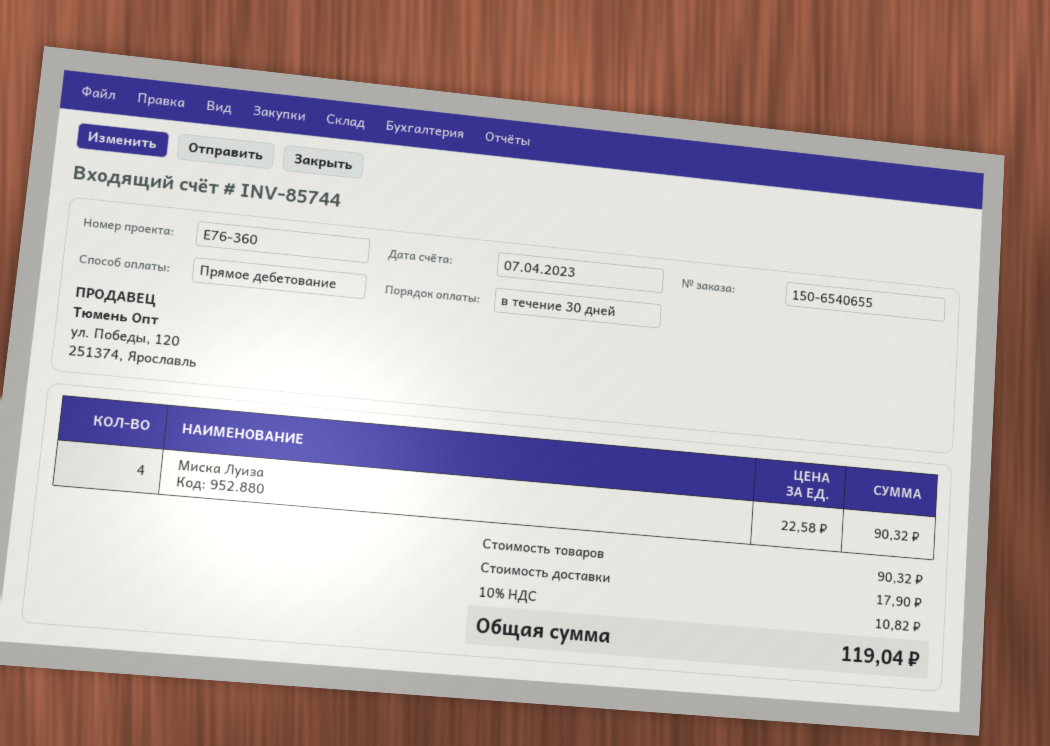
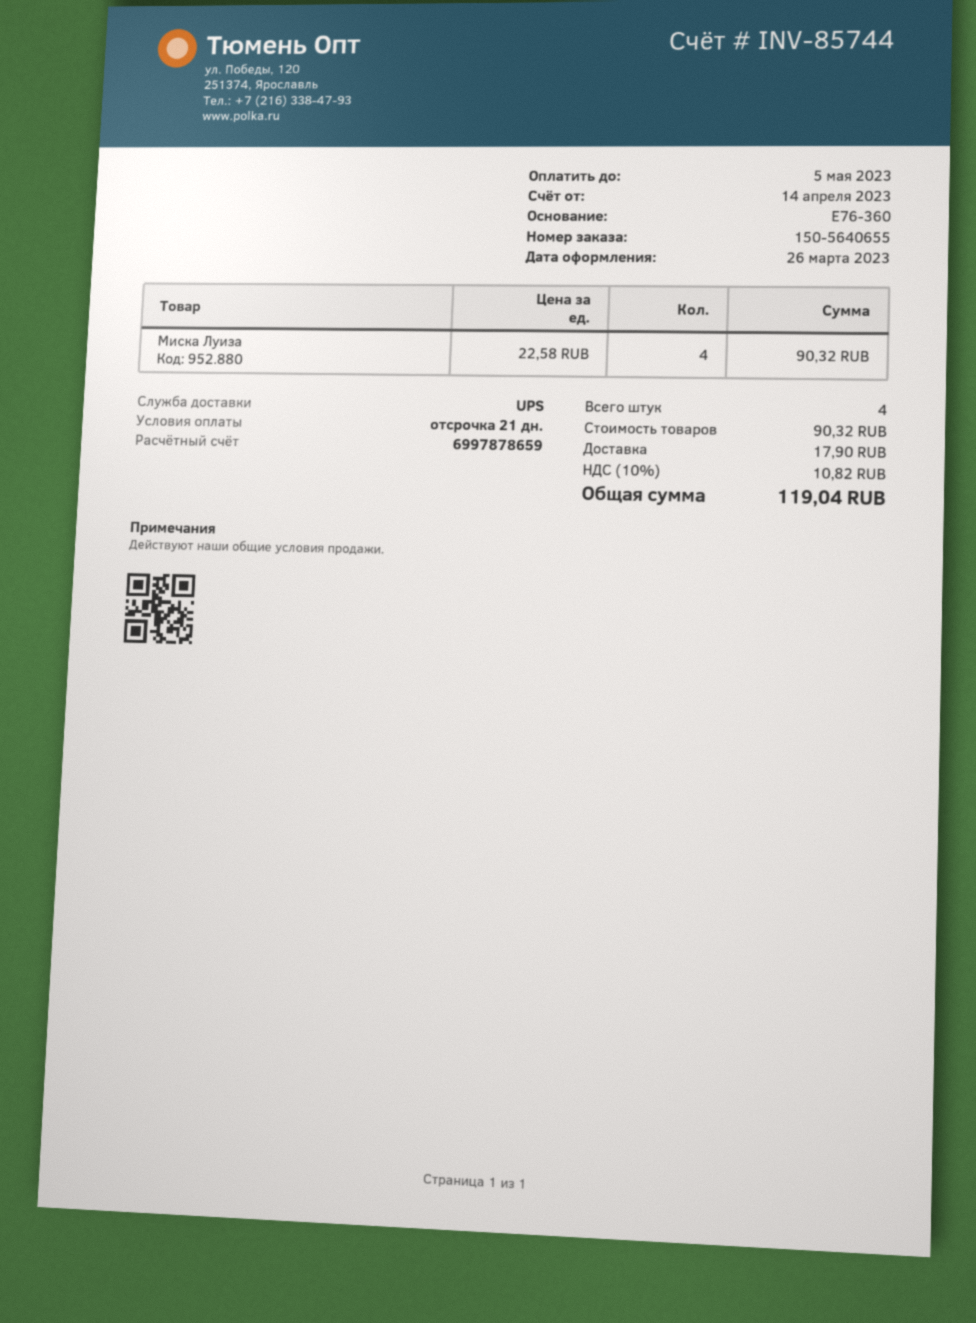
order number: 150-6540655 -> 150-5640655
invoice date: 2023-04-07 -> 2023-04-14
payment terms: 30 days -> 21 days

